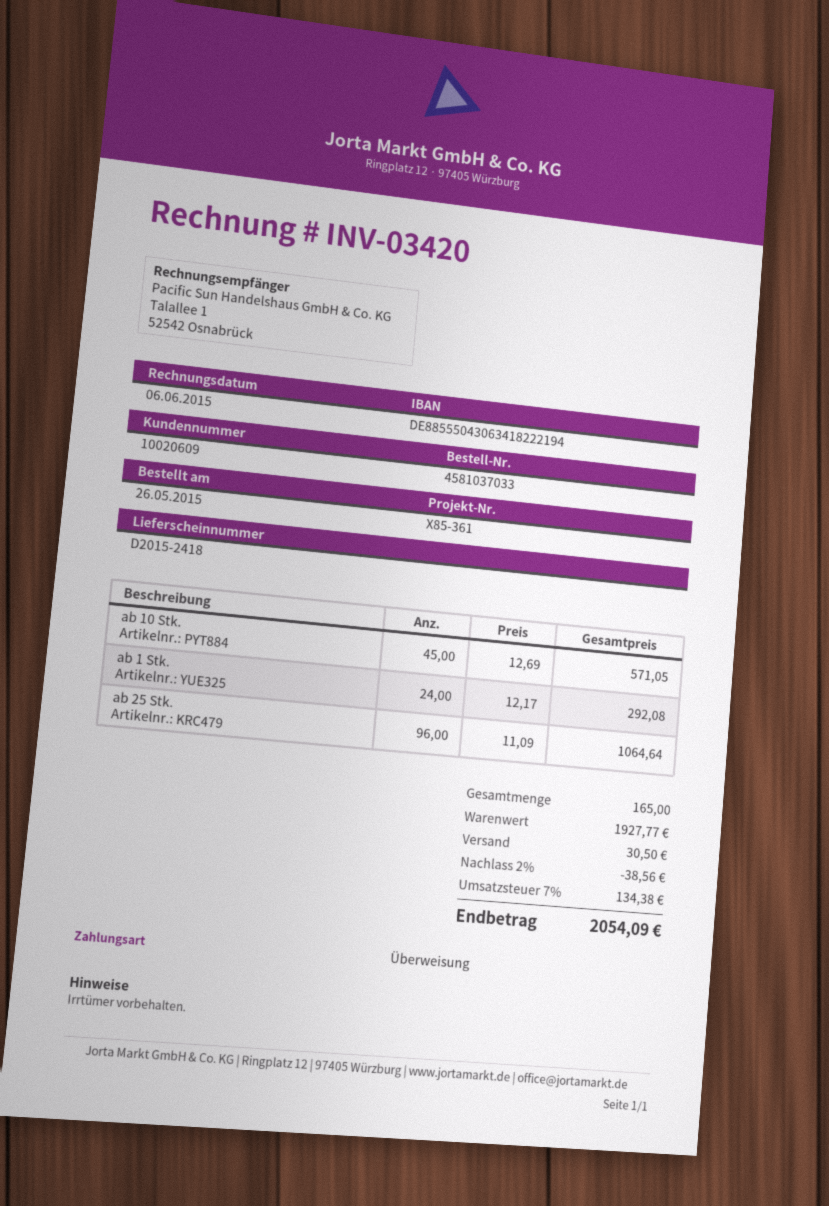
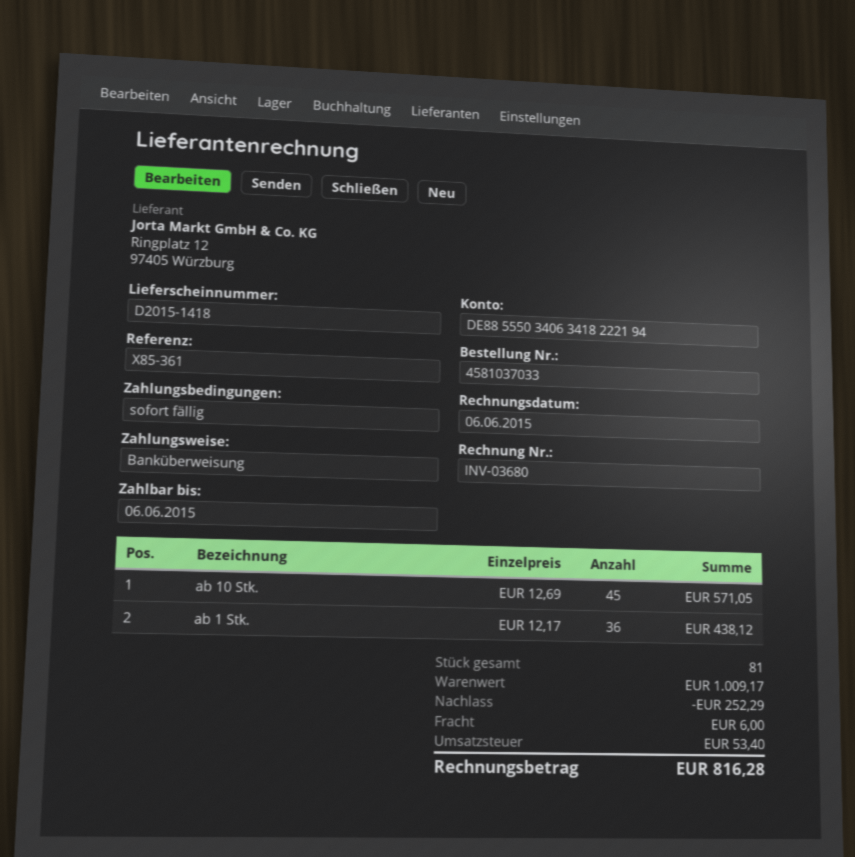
delivery note number: D2015-2418 -> D2015-1418
invoice number: INV-03420 -> INV-03680
bank account: DE88555043063418222194 -> DE88555034063418222194
ab 1 Stk.: 24 x 12.17 = 292.08 -> 36 x 12.17 = 438.12
ab 25 Stk.: 96 x 11.09 = 1064.64 -> none
total quantity: 165 -> 81
subtotal: 1927.77 -> 1009.17
discount: 38.56 -> 252.29
shipping: 30.50 -> 6.00
tax: 134.38 -> 53.40
total: 2054.09 -> 816.28

